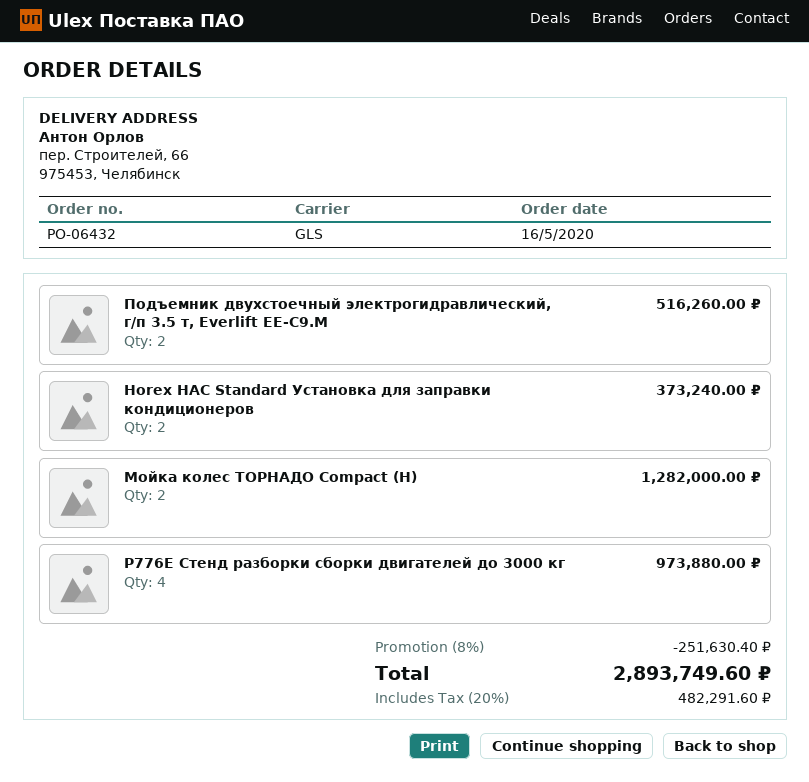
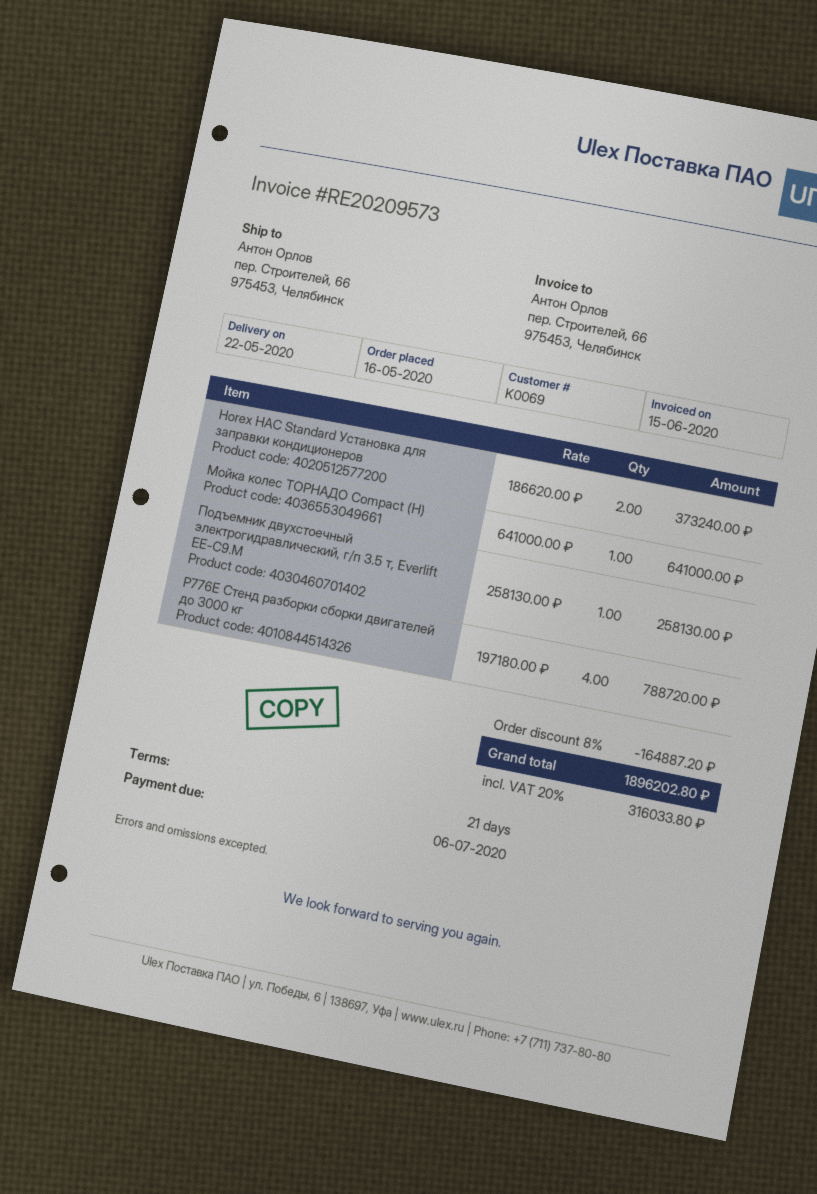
Подъемник двухстоечный электрогидравлический, г/п 3.5 т, Everlift EE-С9.М: 2 for 516260.00 -> 1 for 258130.00
Мойка колес ТОРНАДО Compact (H): 2 for 1282000.00 -> 1 for 641000.00
Р776Е Стенд разборки сборки двигателей до 3000 кг: 4 for 973880.00 -> 4 for 788720.00
discount: 8% = 251630.40 -> 8% = 164887.20
tax: 20% = 482291.60 -> 20% = 316033.80
total: 2893749.60 -> 1896202.80

